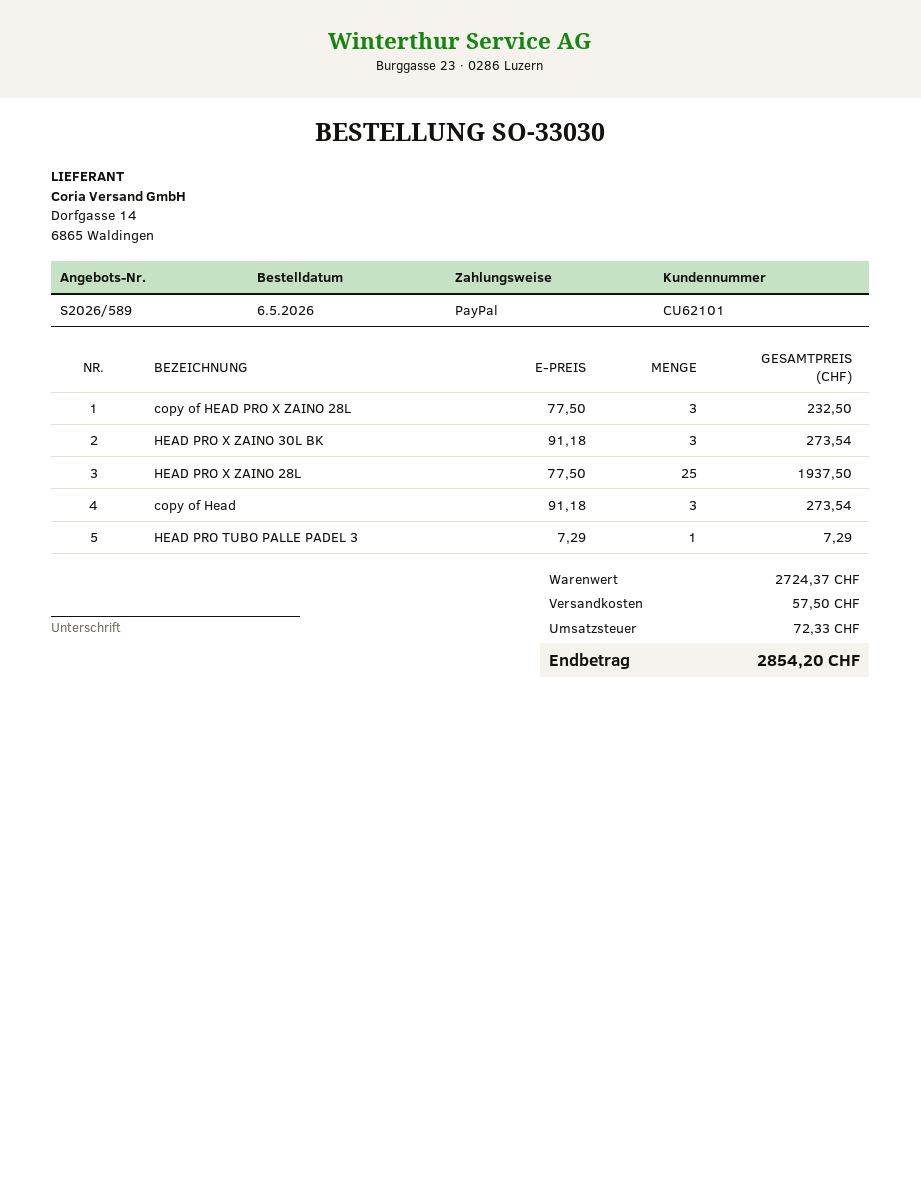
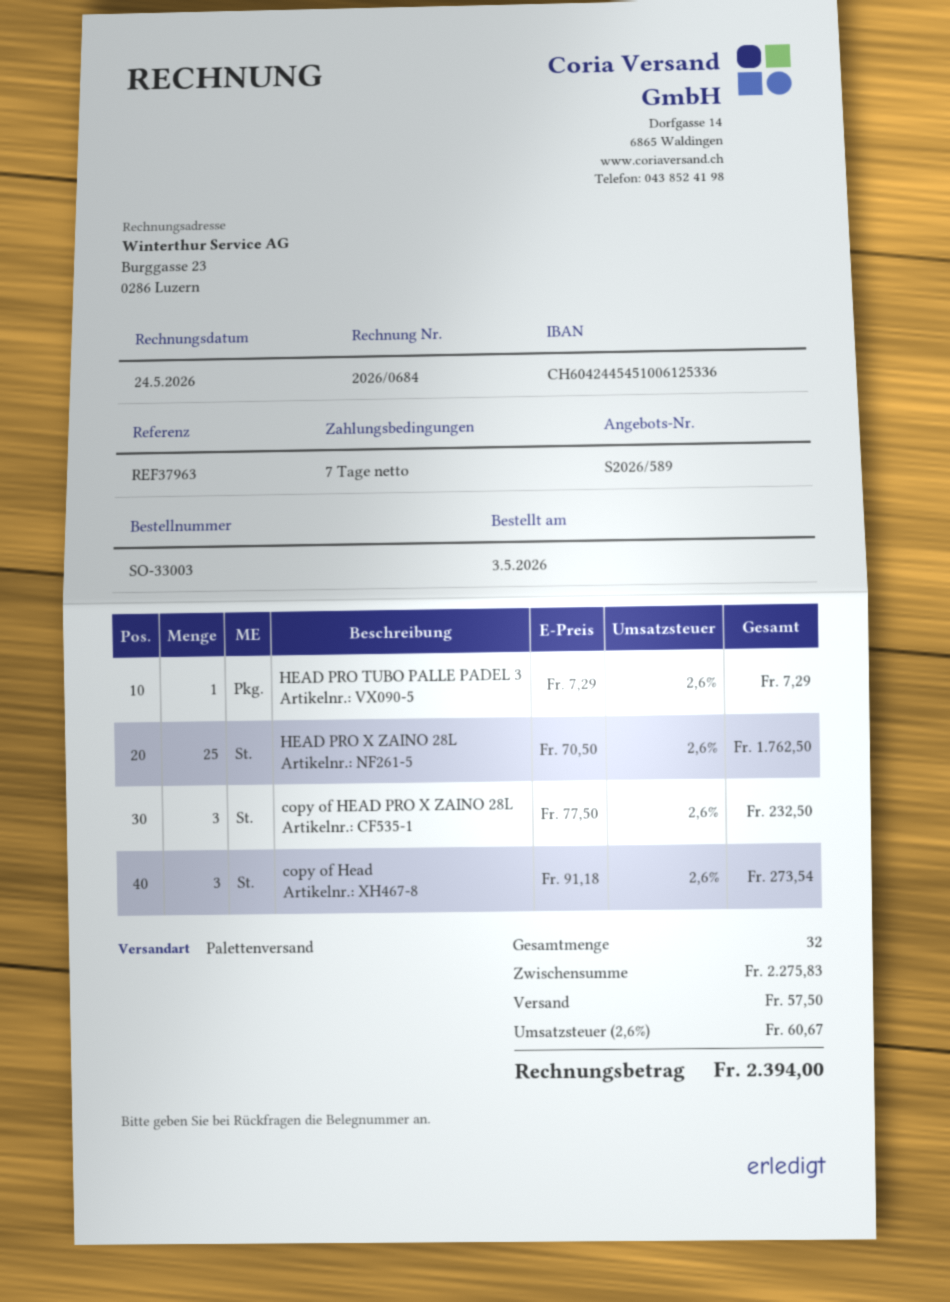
order number: SO-33030 -> SO-33003
order date: 2026-05-06 -> 2026-05-03
HEAD PRO X ZAINO 30L BK: 3 x 91.18 = 273.54 -> none
HEAD PRO X ZAINO 28L: 25 x 77.50 = 1937.50 -> 25 x 70.50 = 1762.50
subtotal: 2724.37 -> 2275.83
tax: 72.33 -> 60.67
total: 2854.20 -> 2394.00

